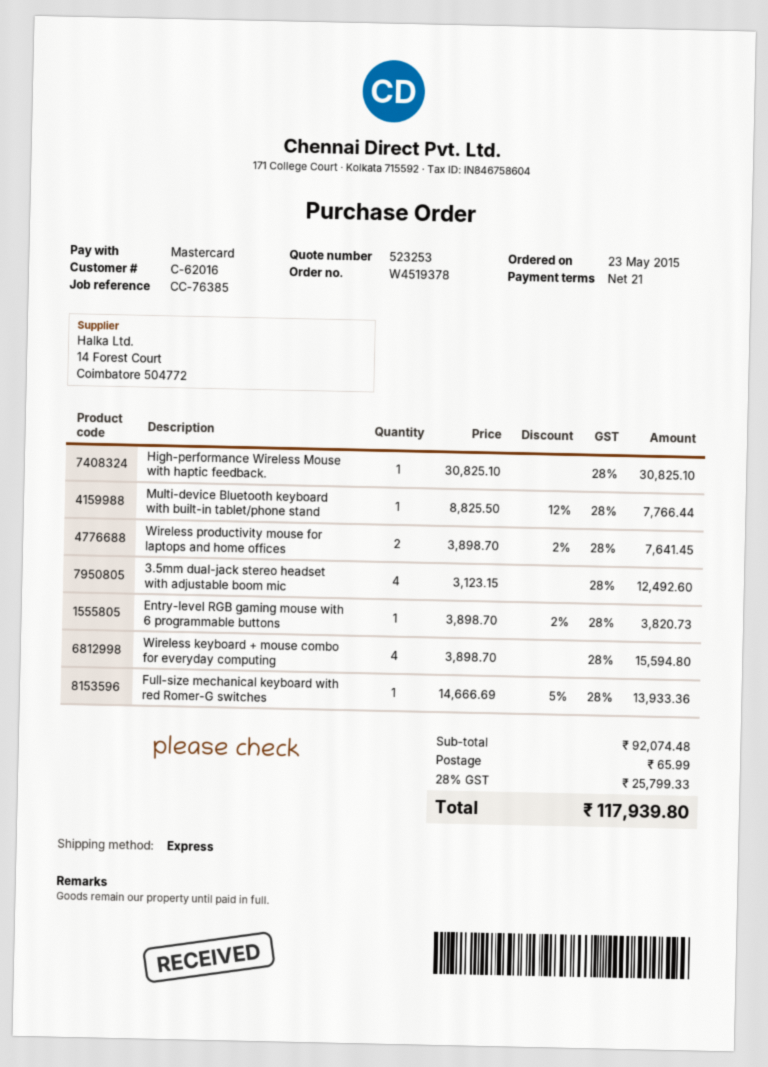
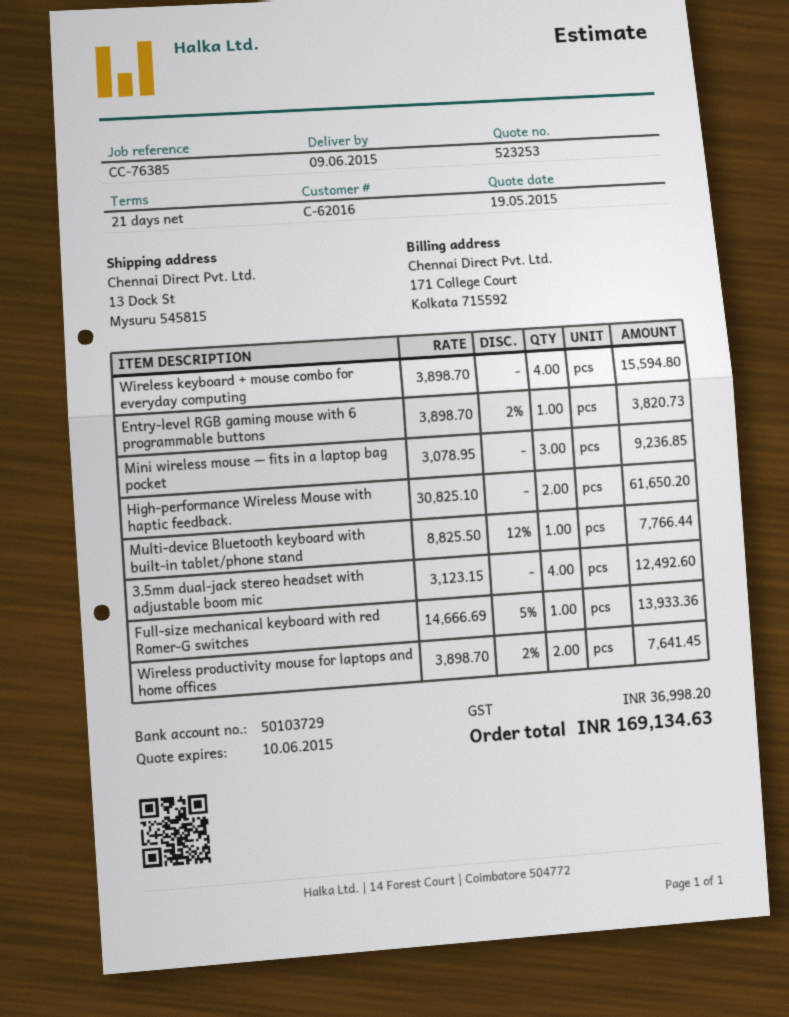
High-performance Wireless Mouse with haptic feedback.: 1 x 30825.10 = 30825.10 -> 2 x 30825.10 = 61650.20
Mini wireless mouse — fits in a laptop bag pocket: none -> 3 x 3078.95 = 9236.85
shipping: 65.99 -> none
tax: 25799.33 -> 36998.20
total: 117939.80 -> 169134.63

